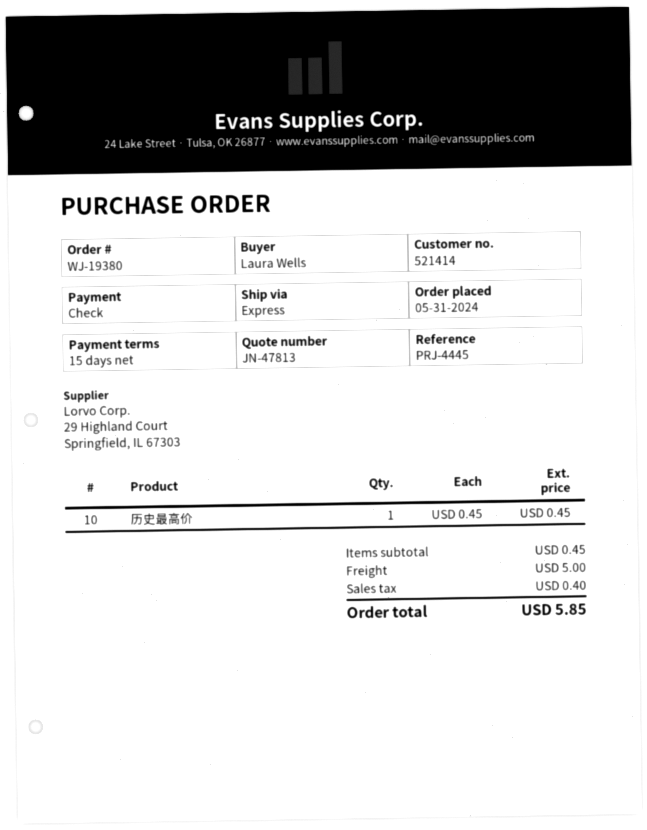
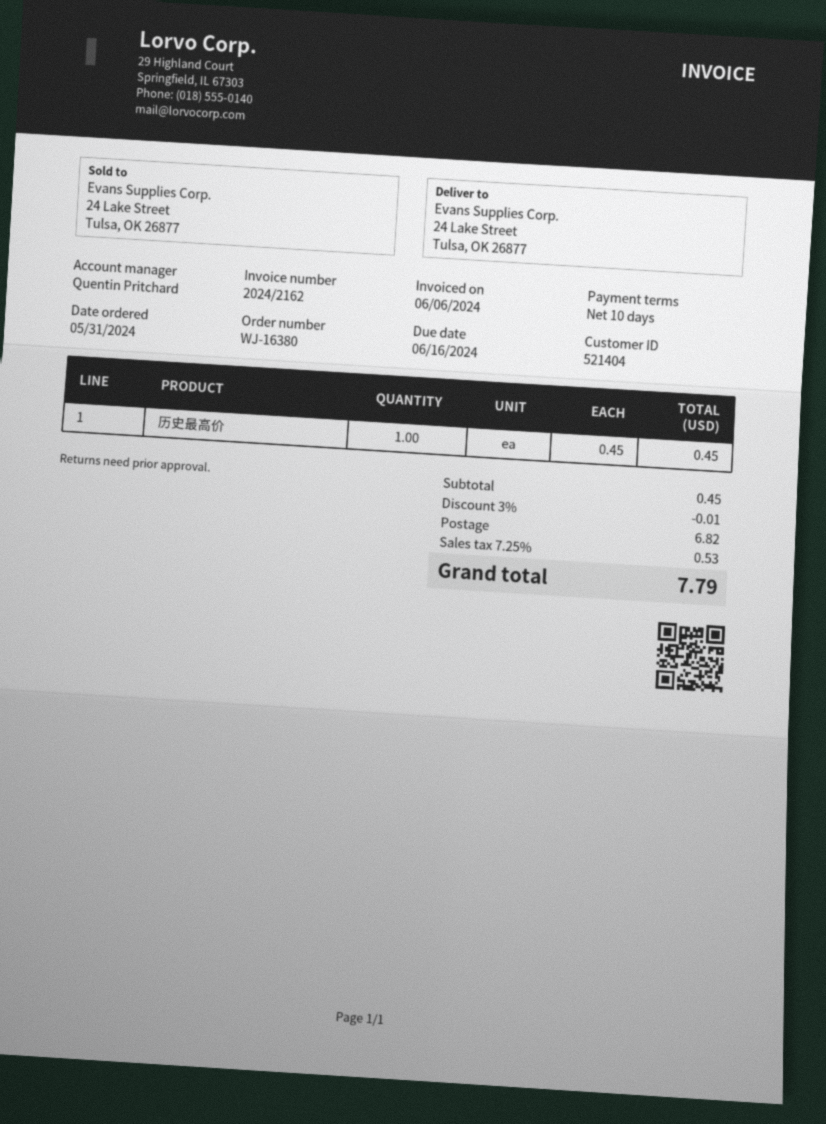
order number: WJ-19380 -> WJ-16380
payment terms: 15 days -> 10 days
customer number: 521414 -> 521404
discount: none -> 3% = 0.01
shipping: 5.00 -> 6.82
tax: 0.40 -> 0.53
total: 5.85 -> 7.79

